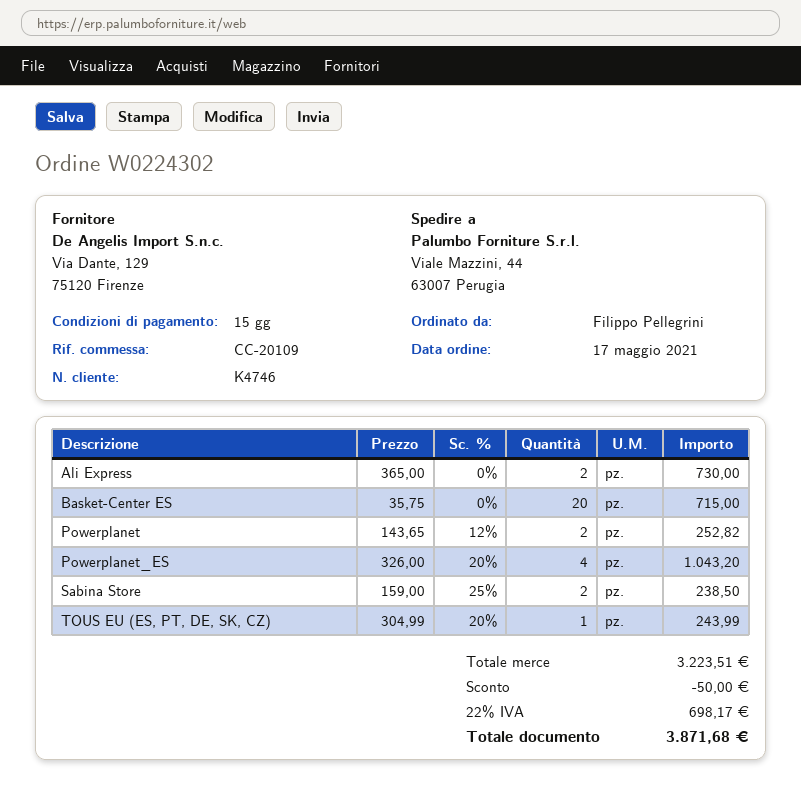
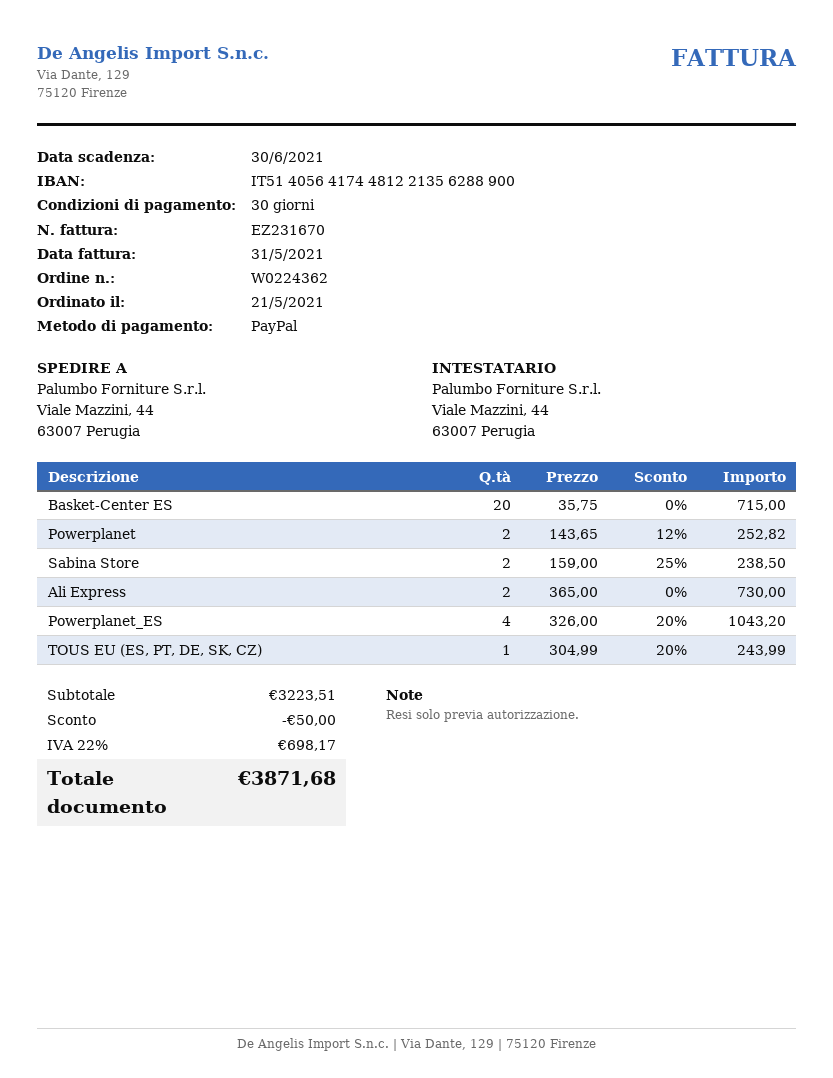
order number: W0224302 -> W0224362
order date: 2021-05-17 -> 2021-05-21
payment terms: 15 days -> 30 days

